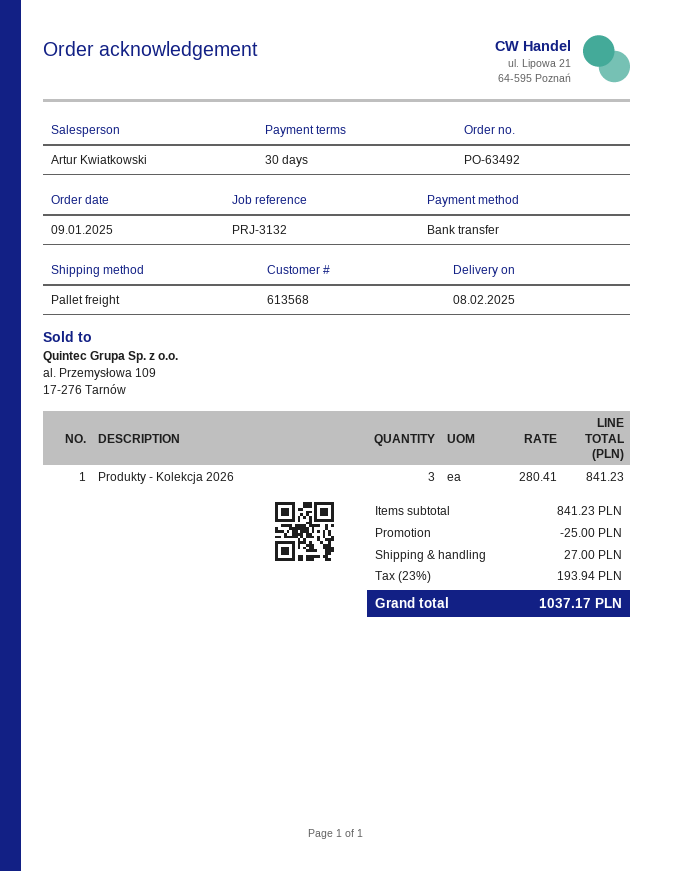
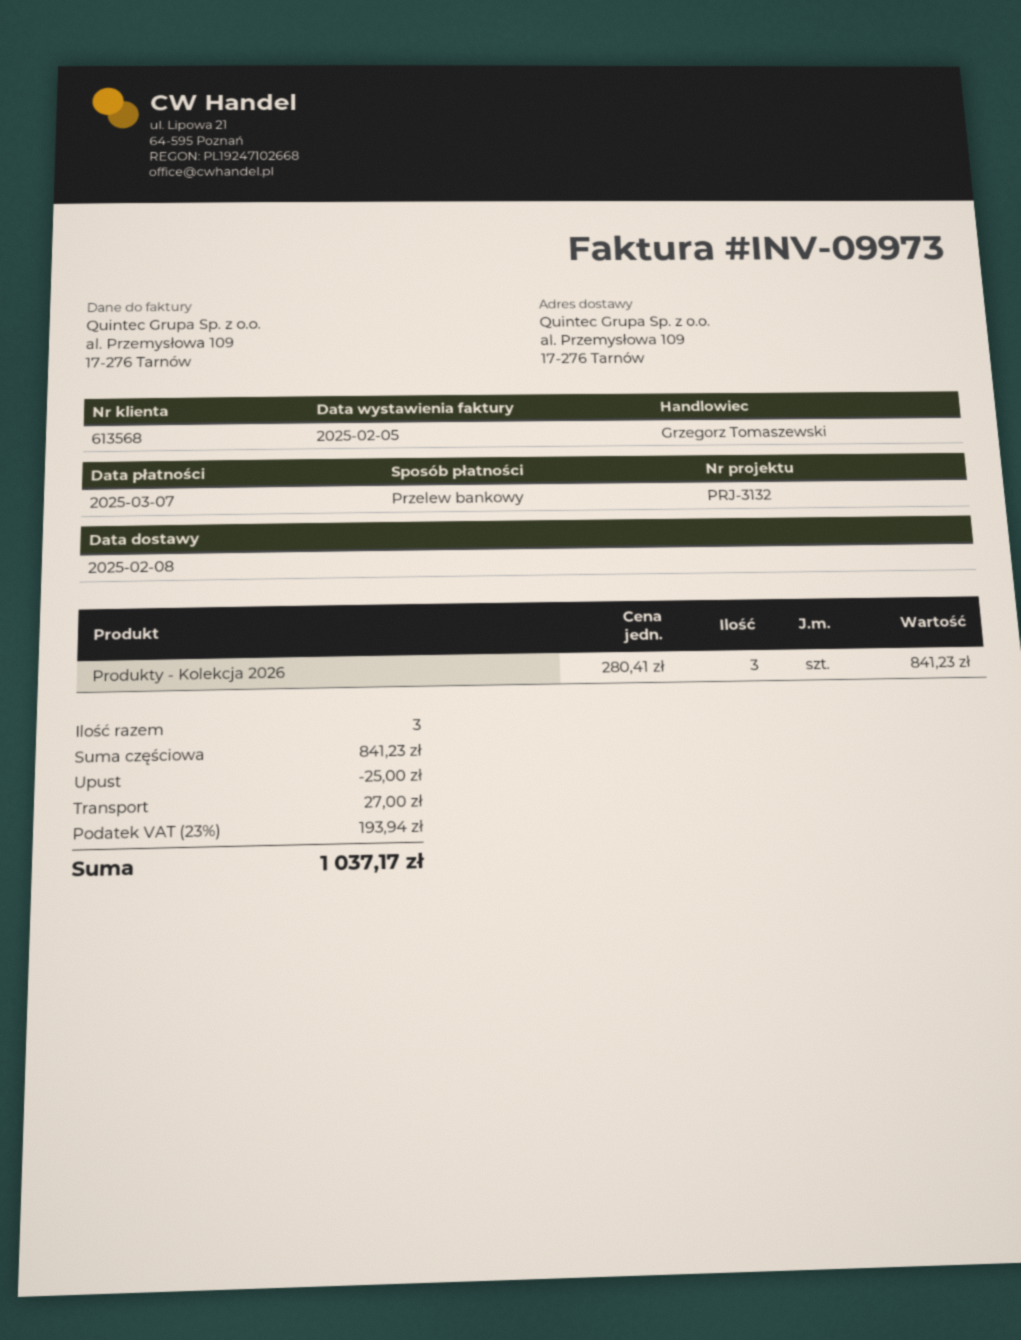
sales rep: Artur Kwiatkowski -> Grzegorz Tomaszewski

